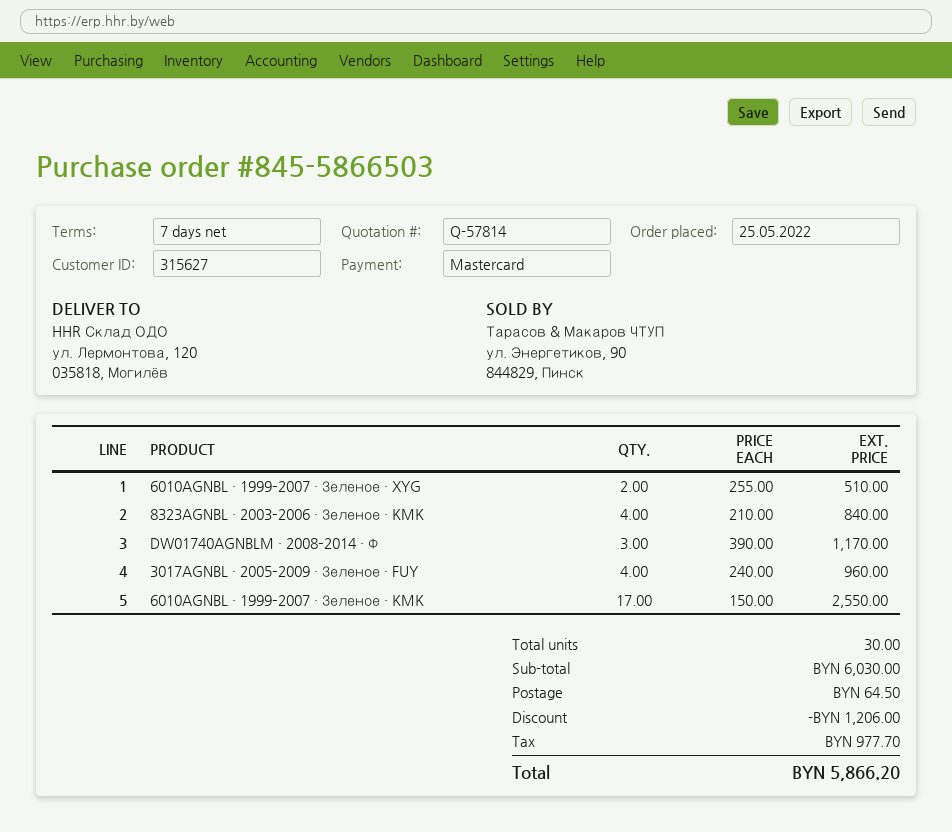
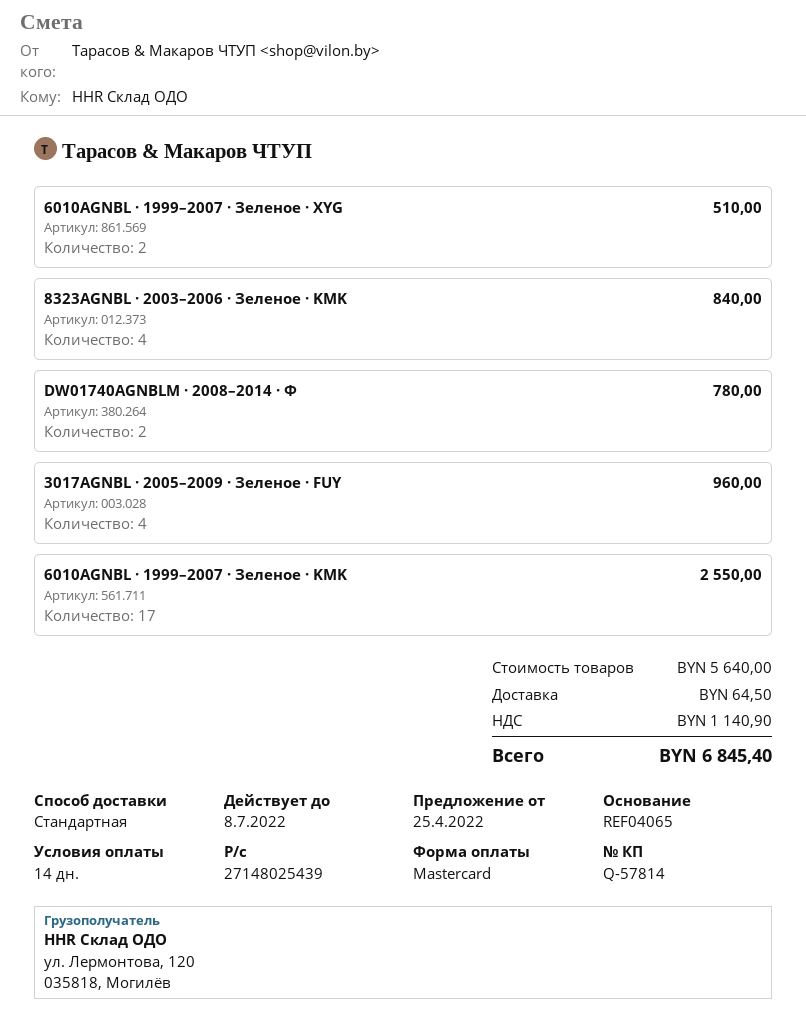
payment terms: 7 days -> 14 days
DW01740AGNBLM · 2008–2014 · Ф: 3 for 1170.00 -> 2 for 780.00
subtotal: 6030.00 -> 5640.00
discount: 1206.00 -> none
tax: 977.70 -> 1140.90
total: 5866.20 -> 6845.40

